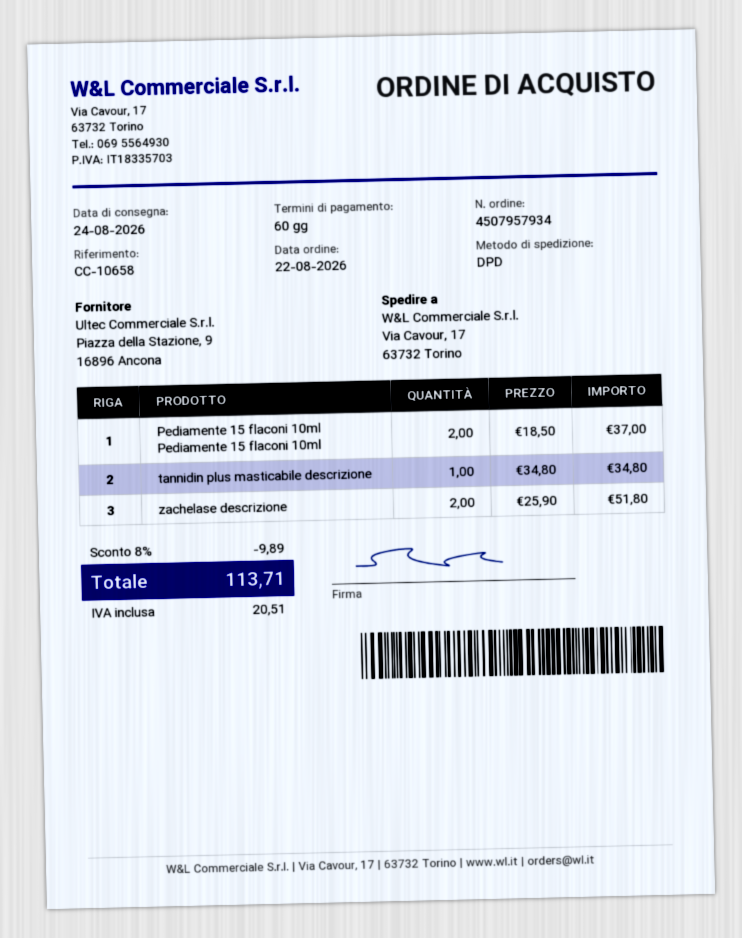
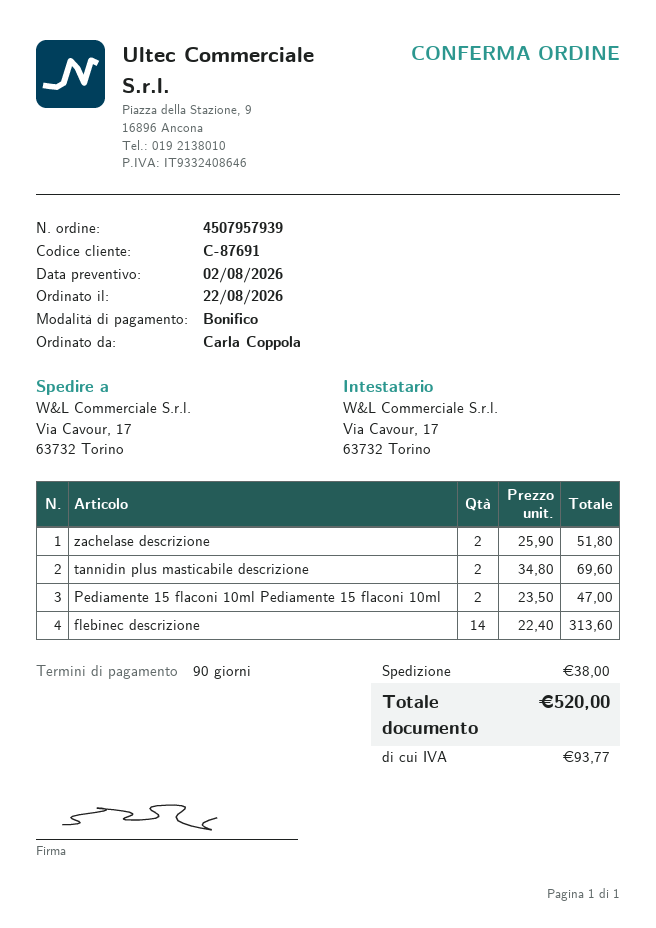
order number: 4507957934 -> 4507957939
payment terms: 60 days -> 90 days
Pediamente 15 flaconi 10ml Pediamente 15 flaconi 10ml: 2 x 18.50 = 37.00 -> 2 x 23.50 = 47.00
tannidin plus masticabile descrizione: 1 x 34.80 = 34.80 -> 2 x 34.80 = 69.60
flebinec descrizione: none -> 14 x 22.40 = 313.60
discount: 8% = 9.89 -> none
shipping: none -> 38.00
tax: 20.51 -> 93.77
total: 113.71 -> 520.00

